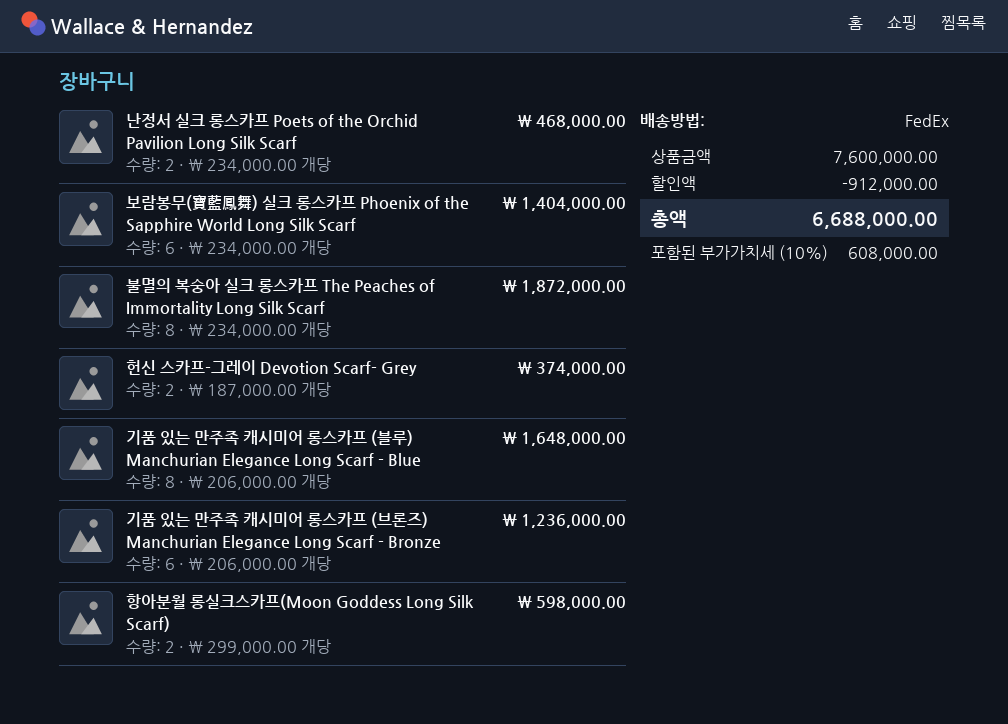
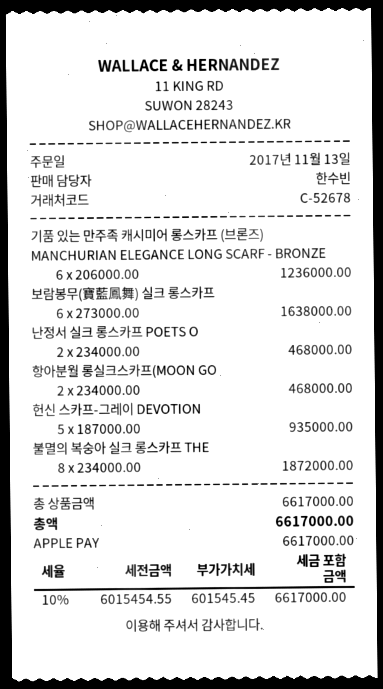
보람봉무(寶藍鳳舞) 실크 롱스카프 Phoenix of the Sapphire World Long Silk Scarf: 6 x 234000.00 = 1404000.00 -> 6 x 273000.00 = 1638000.00
헌신 스카프-그레이 Devotion Scarf- Grey: 2 x 187000.00 = 374000.00 -> 5 x 187000.00 = 935000.00
기품 있는 만주족 캐시미어 롱스카프 (블루) Manchurian Elegance Long Scarf - Blue: 8 x 206000.00 = 1648000.00 -> none
항아분월 롱실크스카프(Moon Goddess Long Silk Scarf): 2 x 299000.00 = 598000.00 -> 2 x 234000.00 = 468000.00
subtotal: 7600000.00 -> 6617000.00
discount: 912000.00 -> none
tax: 10% = 608000.00 -> 10% = 601545.45
total: 6688000.00 -> 6617000.00

